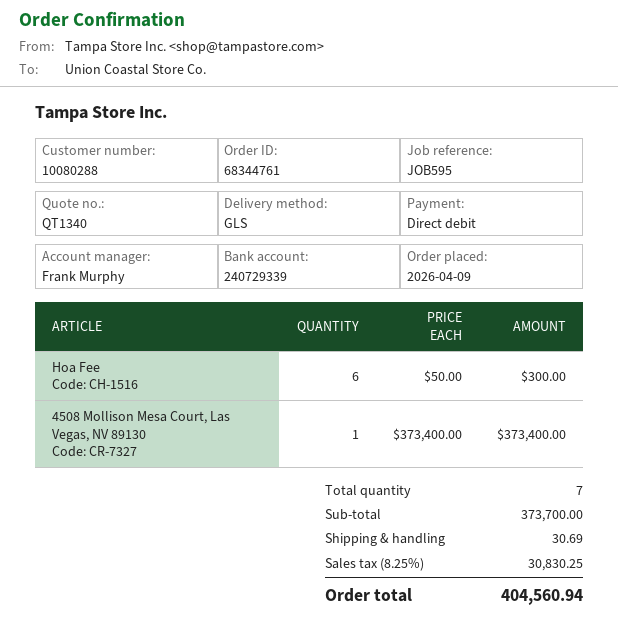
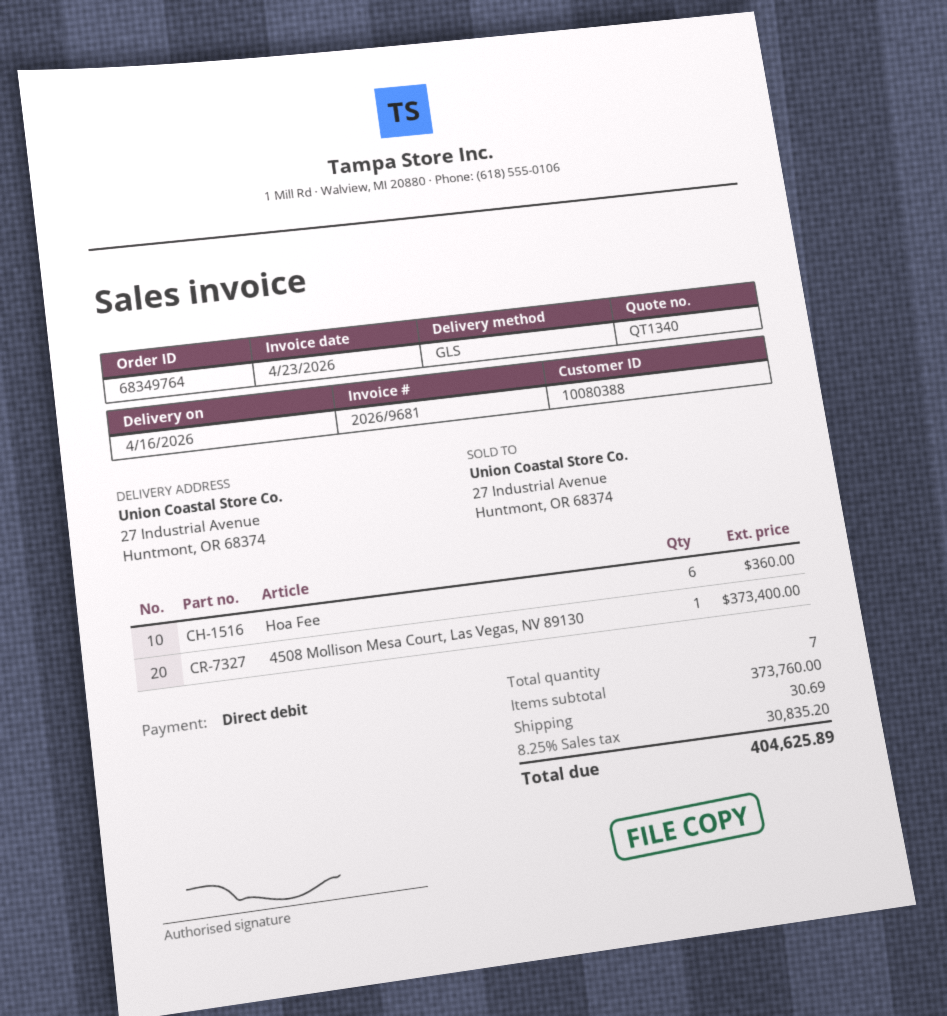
order number: 68344761 -> 68349764
customer number: 10080288 -> 10080388
Hoa Fee: 6 for 300.00 -> 6 for 360.00
subtotal: 373700.00 -> 373760.00
tax: 8.25% = 30830.25 -> 8.25% = 30835.20
total: 404560.94 -> 404625.89

